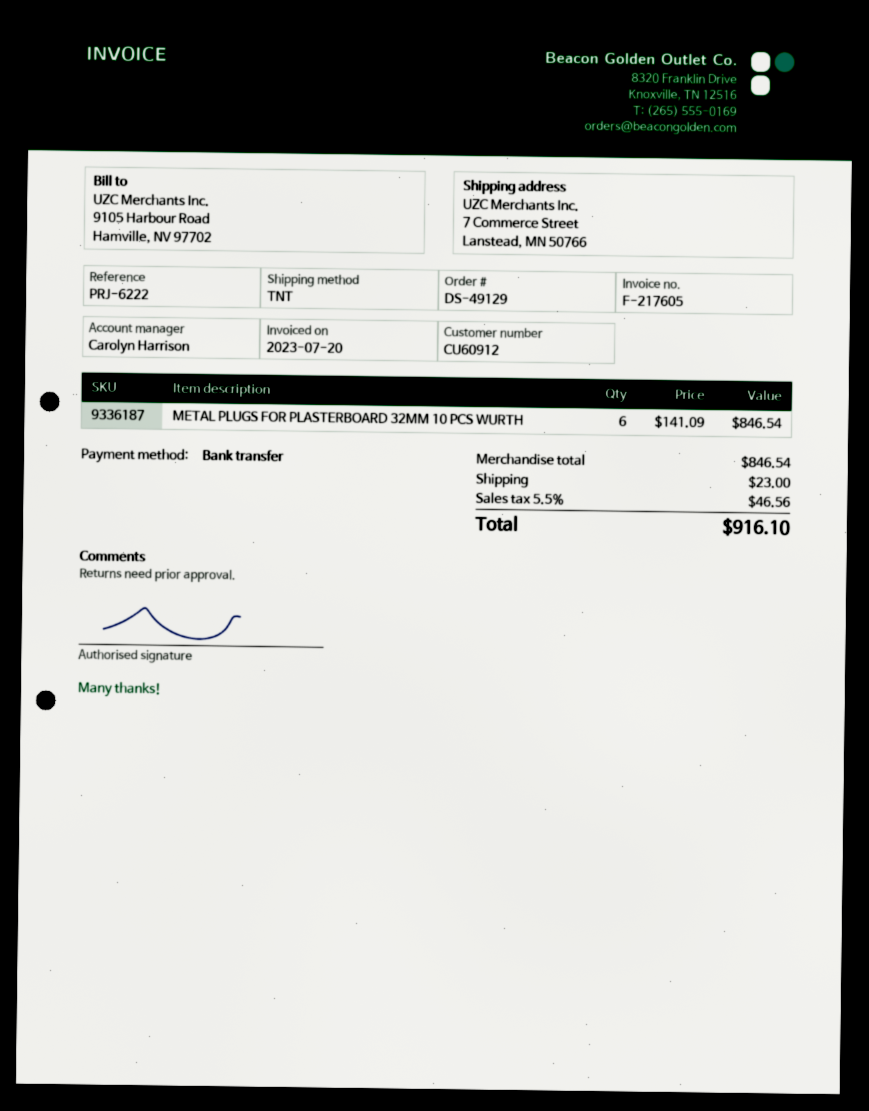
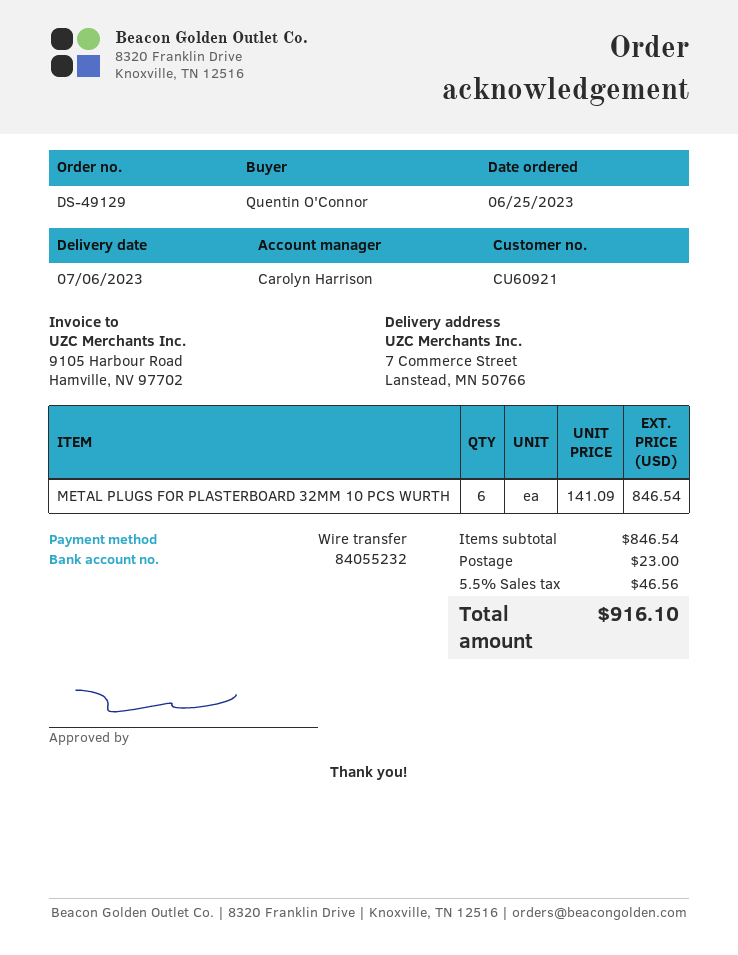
customer number: CU60912 -> CU60921

